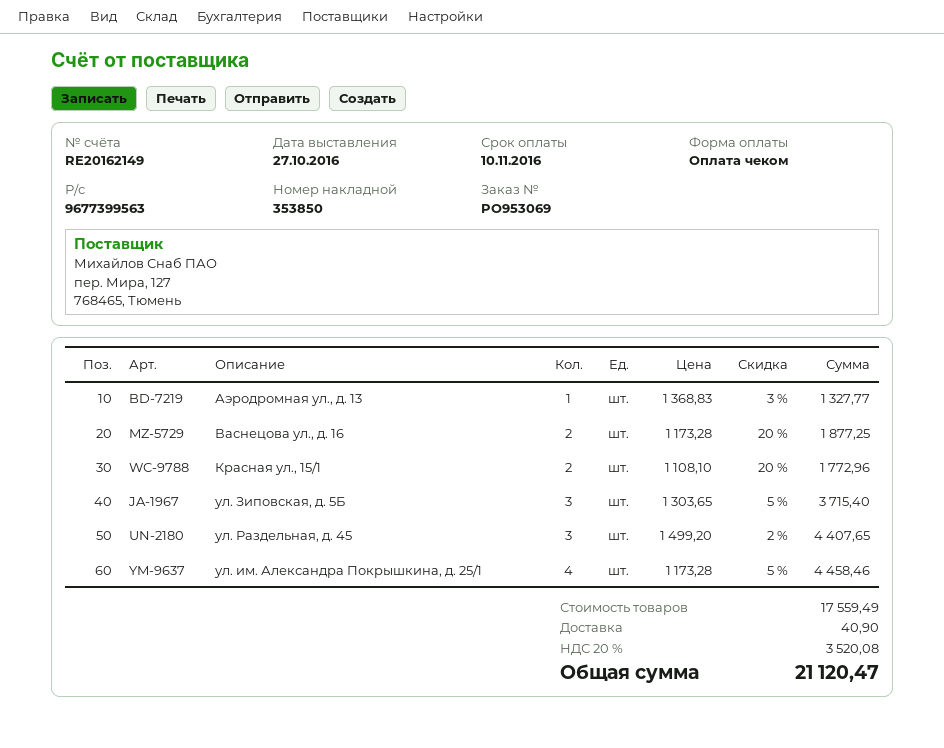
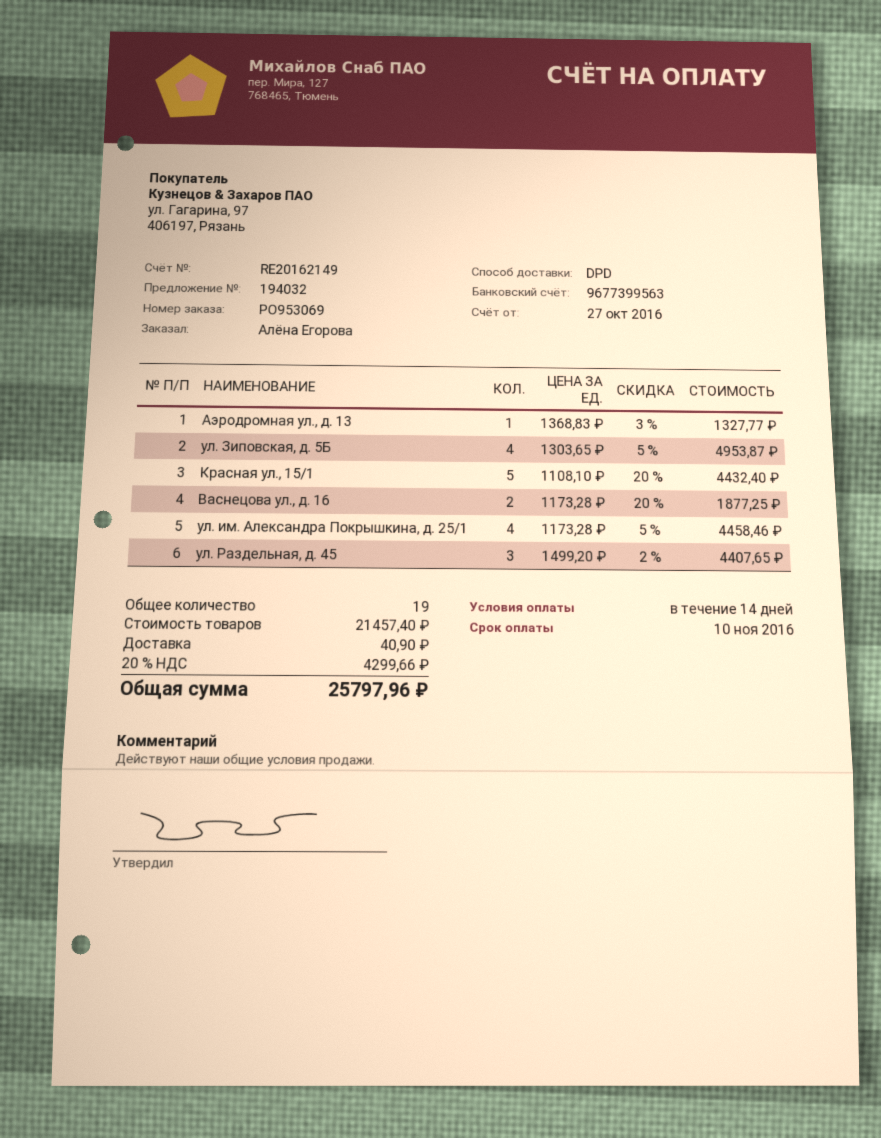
Красная ул., 15/1: 2 x 1108.10 - 20% = 1772.96 -> 5 x 1108.10 - 20% = 4432.40
ул. Зиповская, д. 5Б: 3 x 1303.65 - 5% = 3715.40 -> 4 x 1303.65 - 5% = 4953.87
subtotal: 17559.49 -> 21457.40
tax: 20% = 3520.08 -> 20% = 4299.66
total: 21120.47 -> 25797.96

